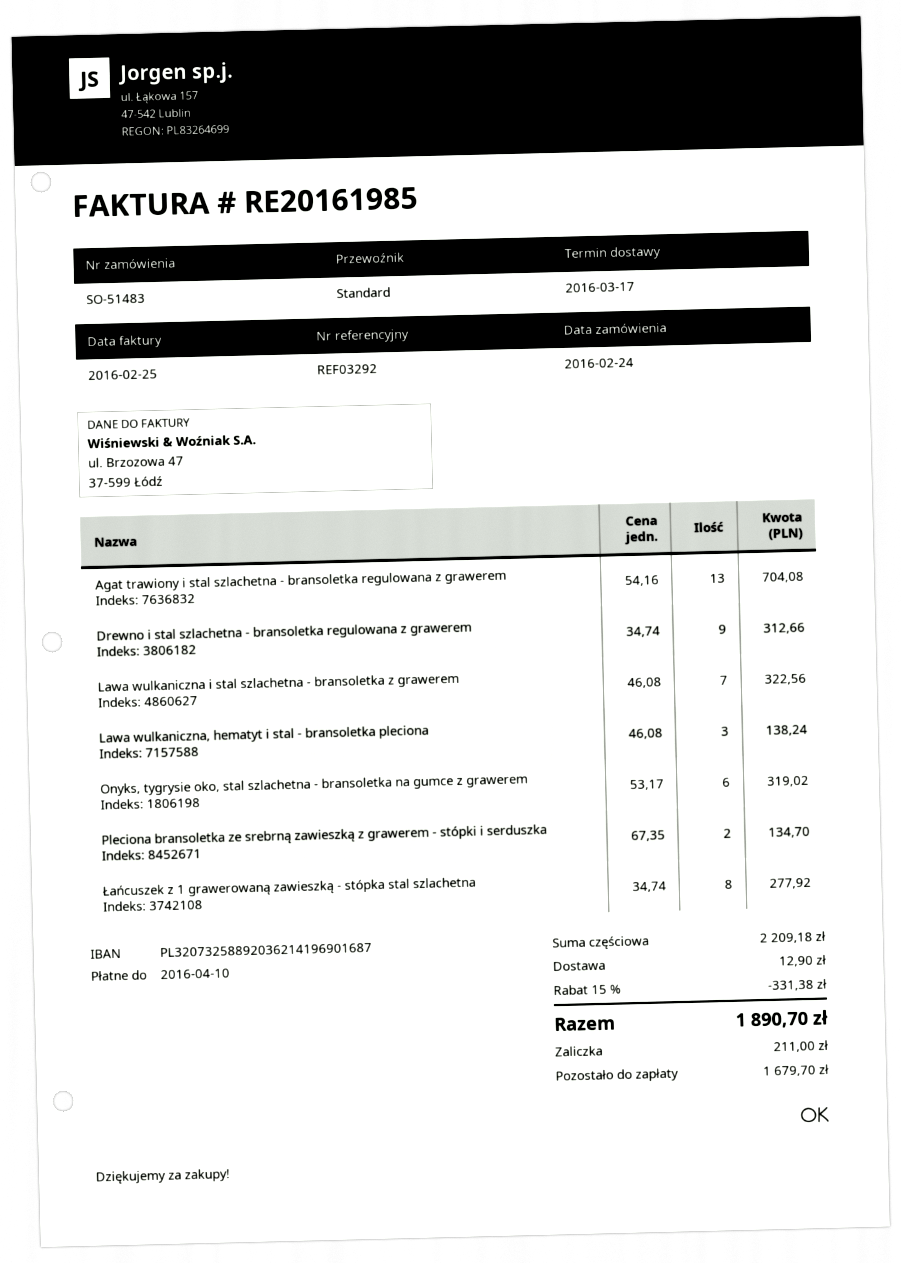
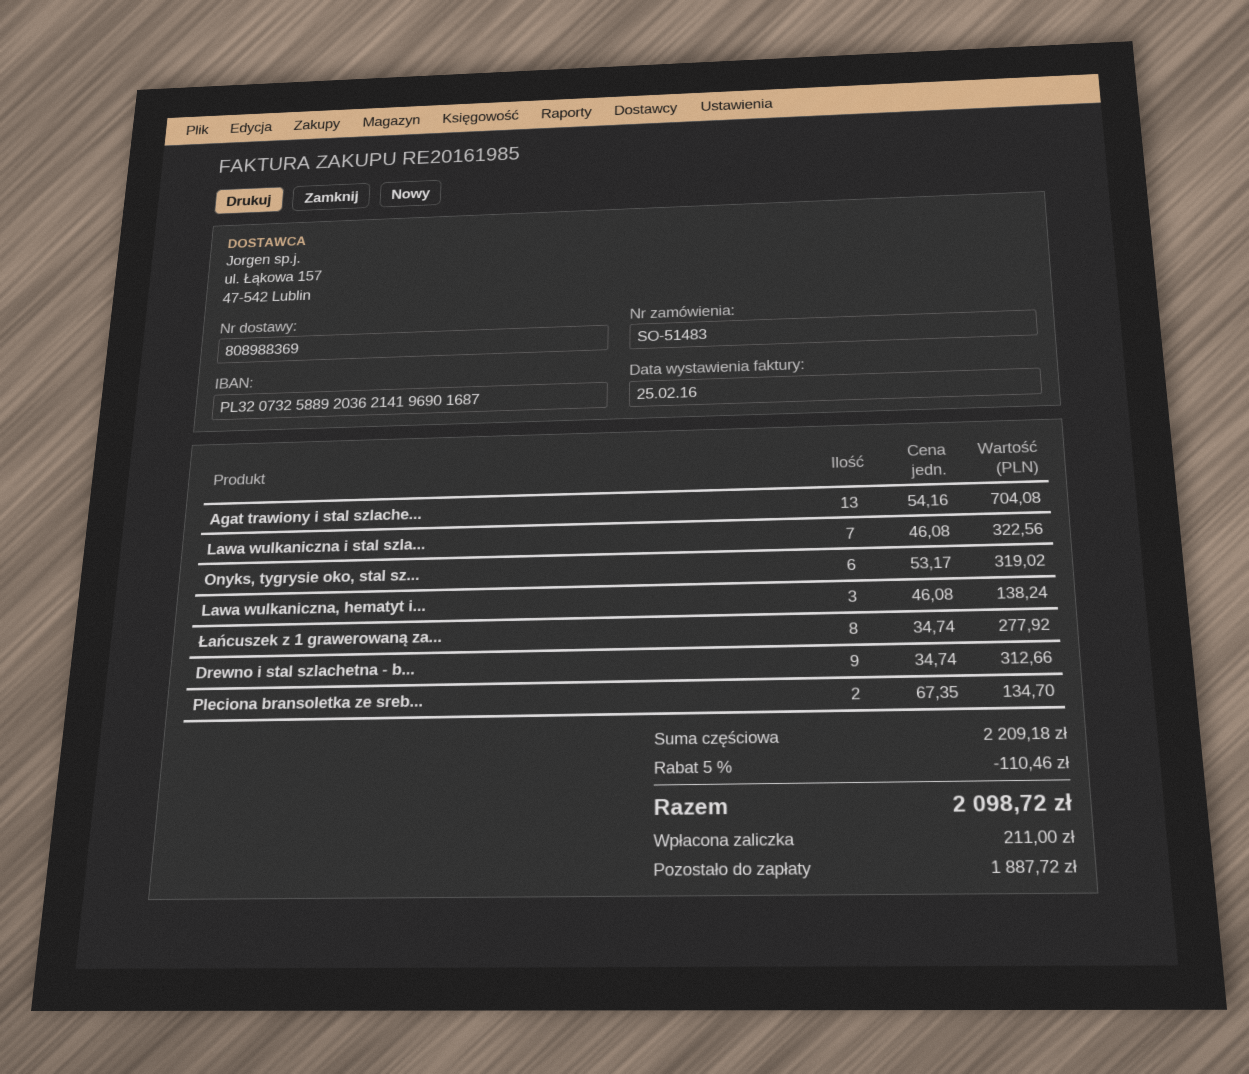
discount: 15% = 331.38 -> 5% = 110.46
shipping: 12.90 -> none
total: 1890.70 -> 2098.72
balance: 1679.70 -> 1887.72

